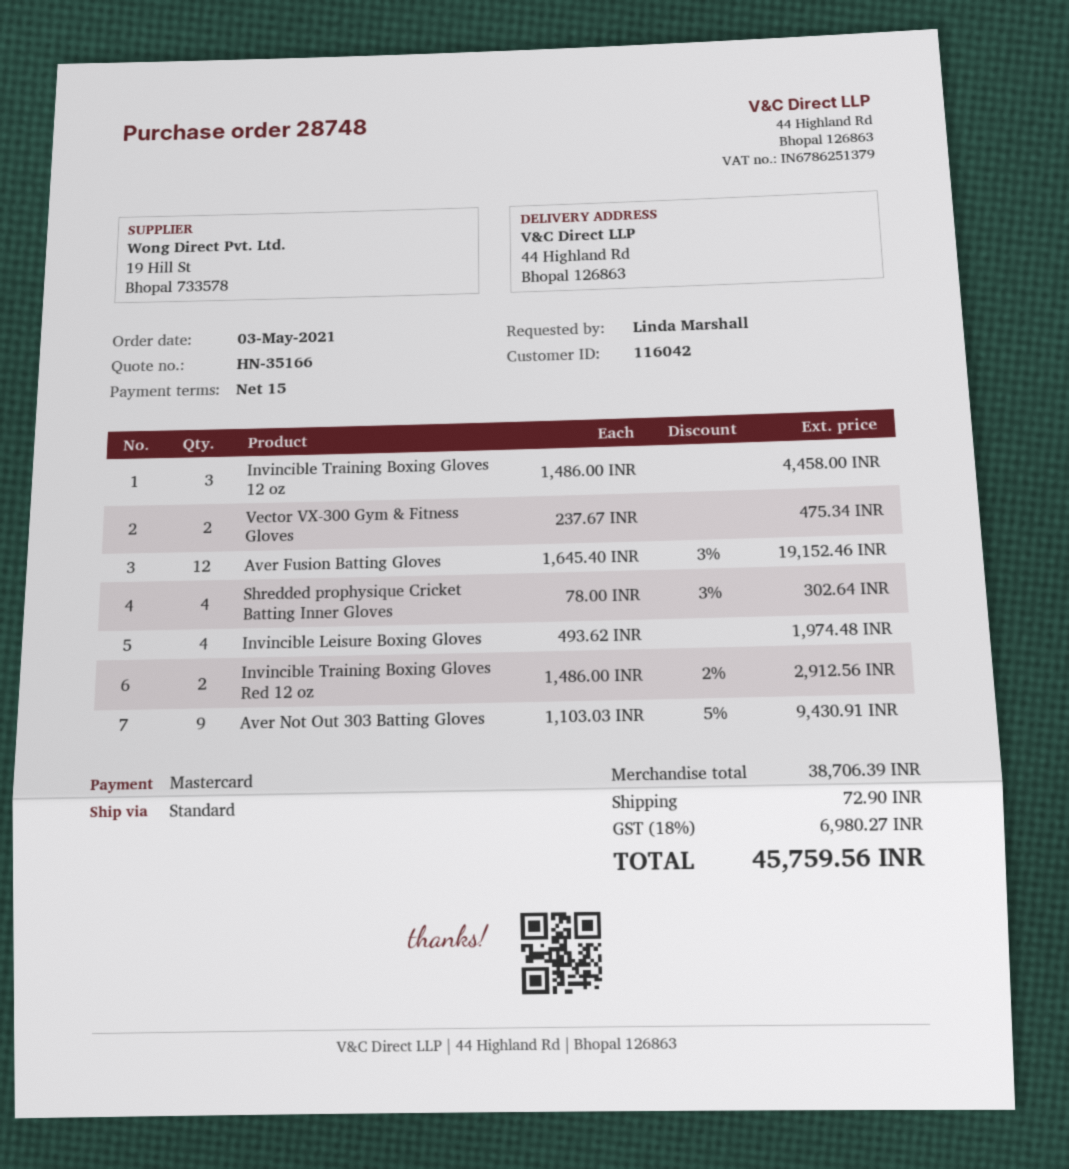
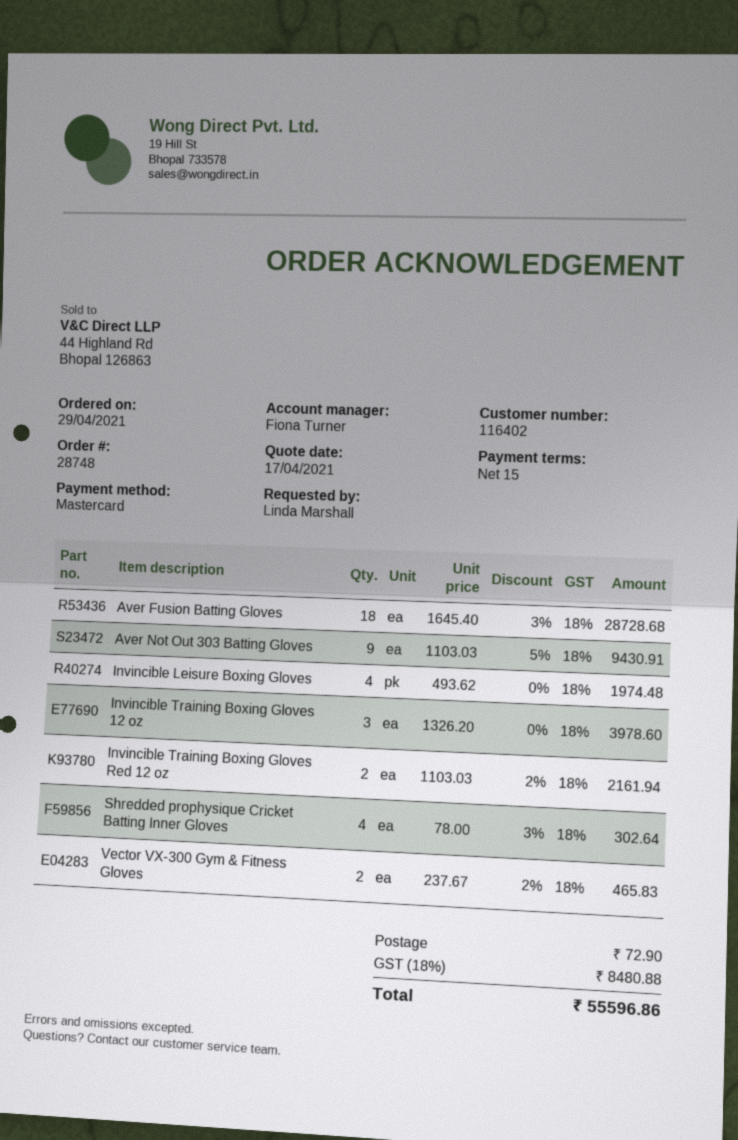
order date: 2021-05-03 -> 2021-04-29
customer number: 116042 -> 116402
Invincible Training Boxing Gloves 12 oz: 3 x 1486.00 = 4458.00 -> 3 x 1326.20 = 3978.60
Vector VX-300 Gym & Fitness Gloves: 2 x 237.67 = 475.34 -> 2 x 237.67 - 2% = 465.83
Aver Fusion Batting Gloves: 12 x 1645.40 - 3% = 19152.46 -> 18 x 1645.40 - 3% = 28728.68
Invincible Training Boxing Gloves Red 12 oz: 2 x 1486.00 - 2% = 2912.56 -> 2 x 1103.03 - 2% = 2161.94
tax: 18% = 6980.27 -> 18% = 8480.88
total: 45759.56 -> 55596.86

